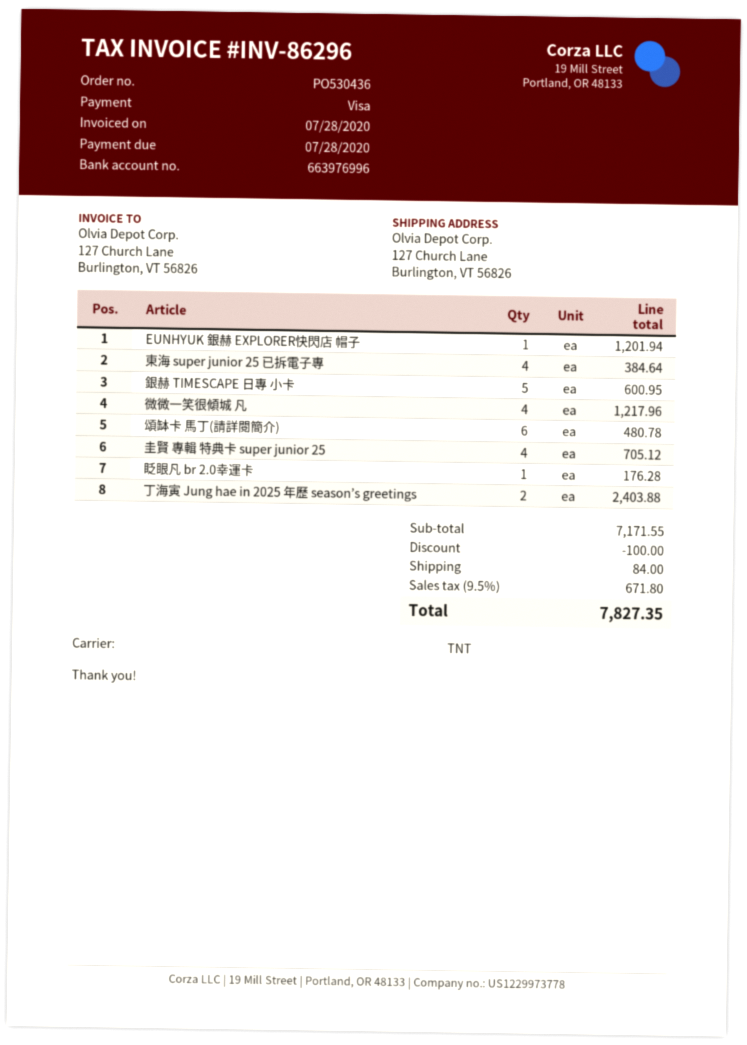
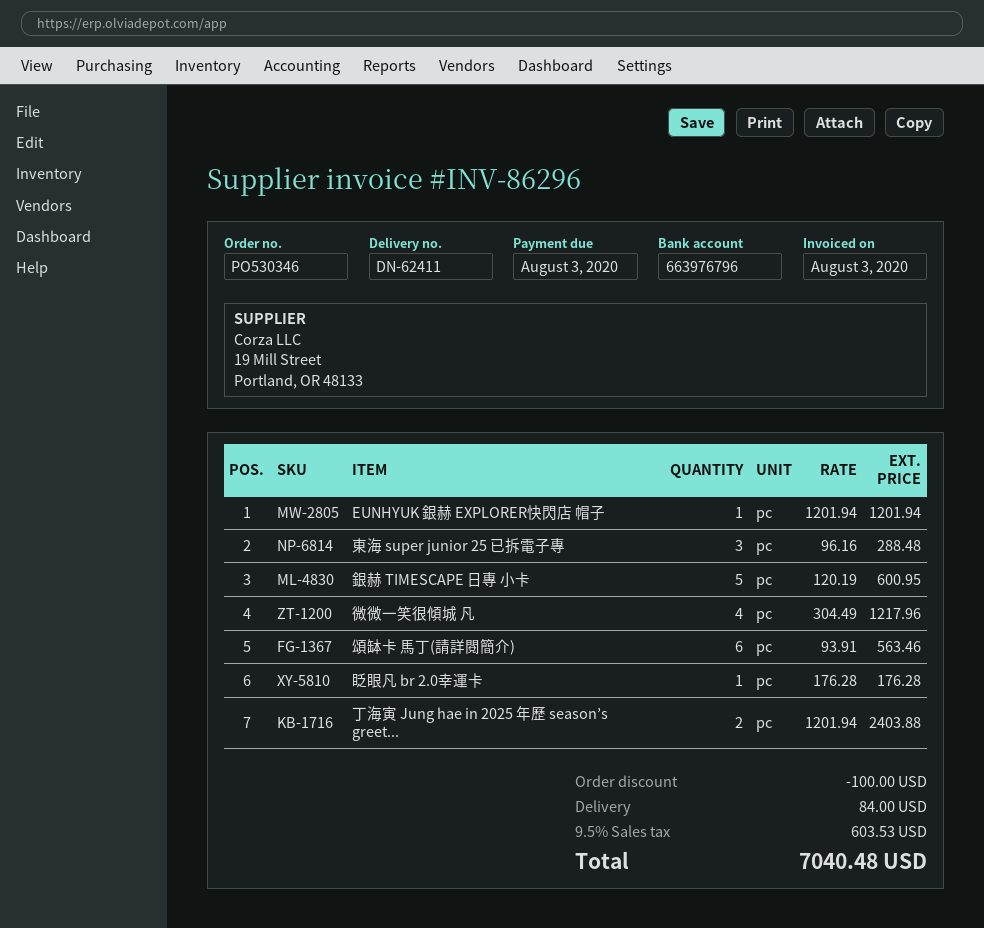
order number: PO530436 -> PO530346
invoice date: 2020-07-28 -> 2020-08-03
due date: 2020-07-28 -> 2020-08-03
bank account: 663976996 -> 663976796
東海 super junior 25 已拆電子專: 4 for 384.64 -> 3 for 288.48
頌缽卡 馬丁(請詳閱簡介): 6 for 480.78 -> 6 for 563.46
圭賢 專輯 特典卡 super junior 25: 4 for 705.12 -> none
tax: 9.5% = 671.80 -> 9.5% = 603.53
total: 7827.35 -> 7040.48

